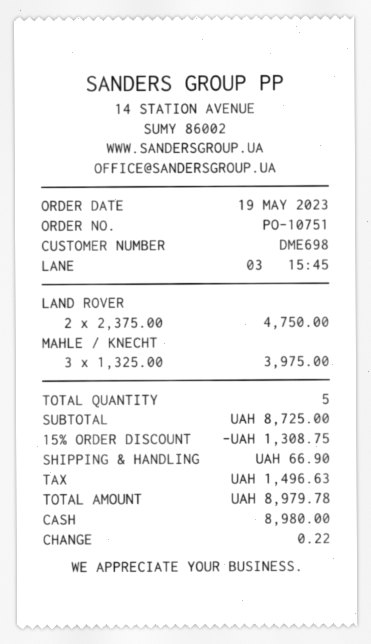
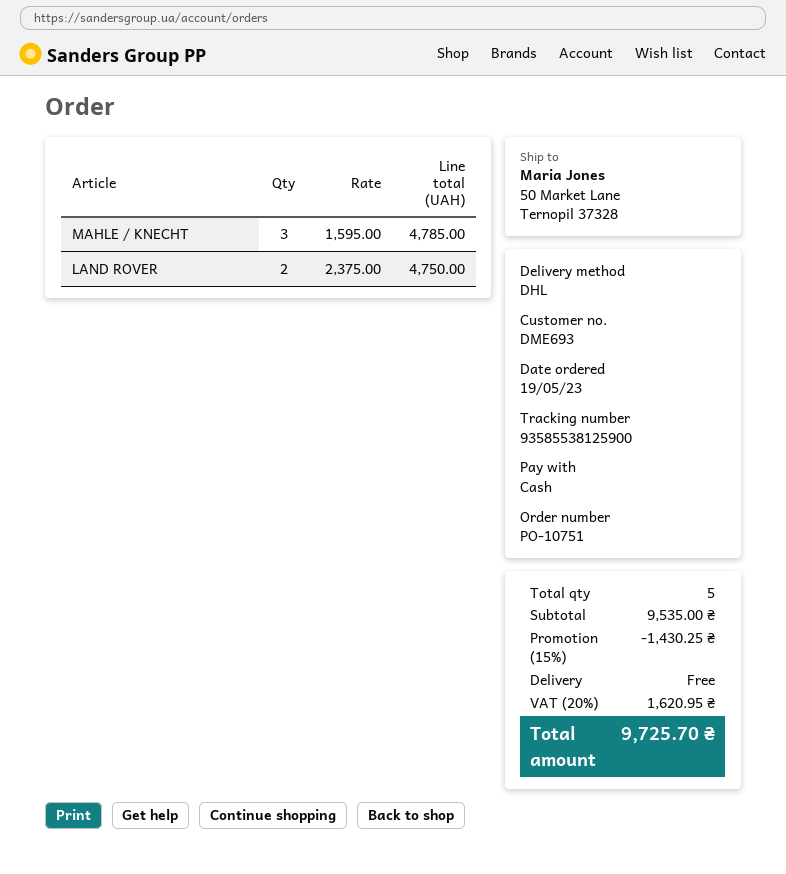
customer number: DME698 -> DME693
MAHLE / KNECHT: 3 x 1325.00 = 3975.00 -> 3 x 1595.00 = 4785.00
subtotal: 8725.00 -> 9535.00
discount: 15% = 1308.75 -> 15% = 1430.25
shipping: 66.90 -> 0.00
tax: 1496.63 -> 1620.95
total: 8979.78 -> 9725.70

